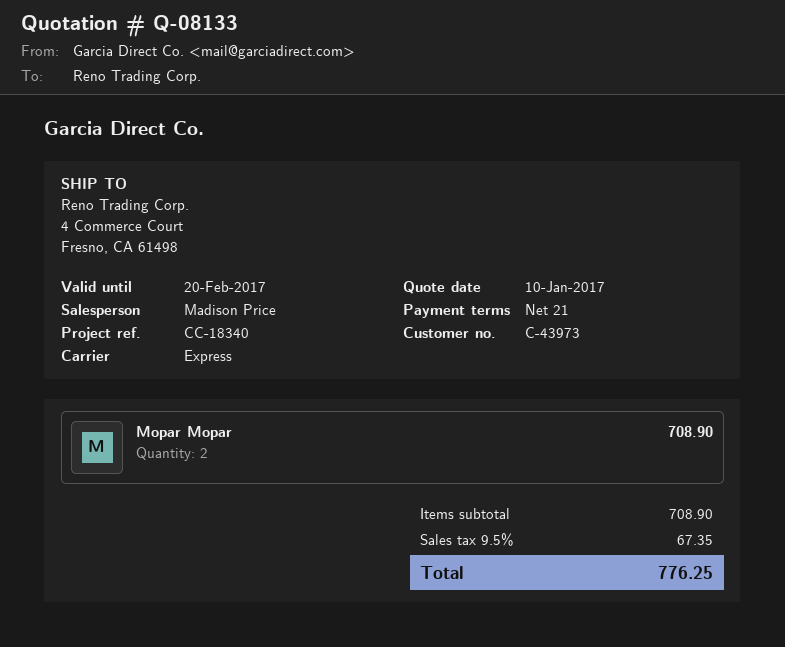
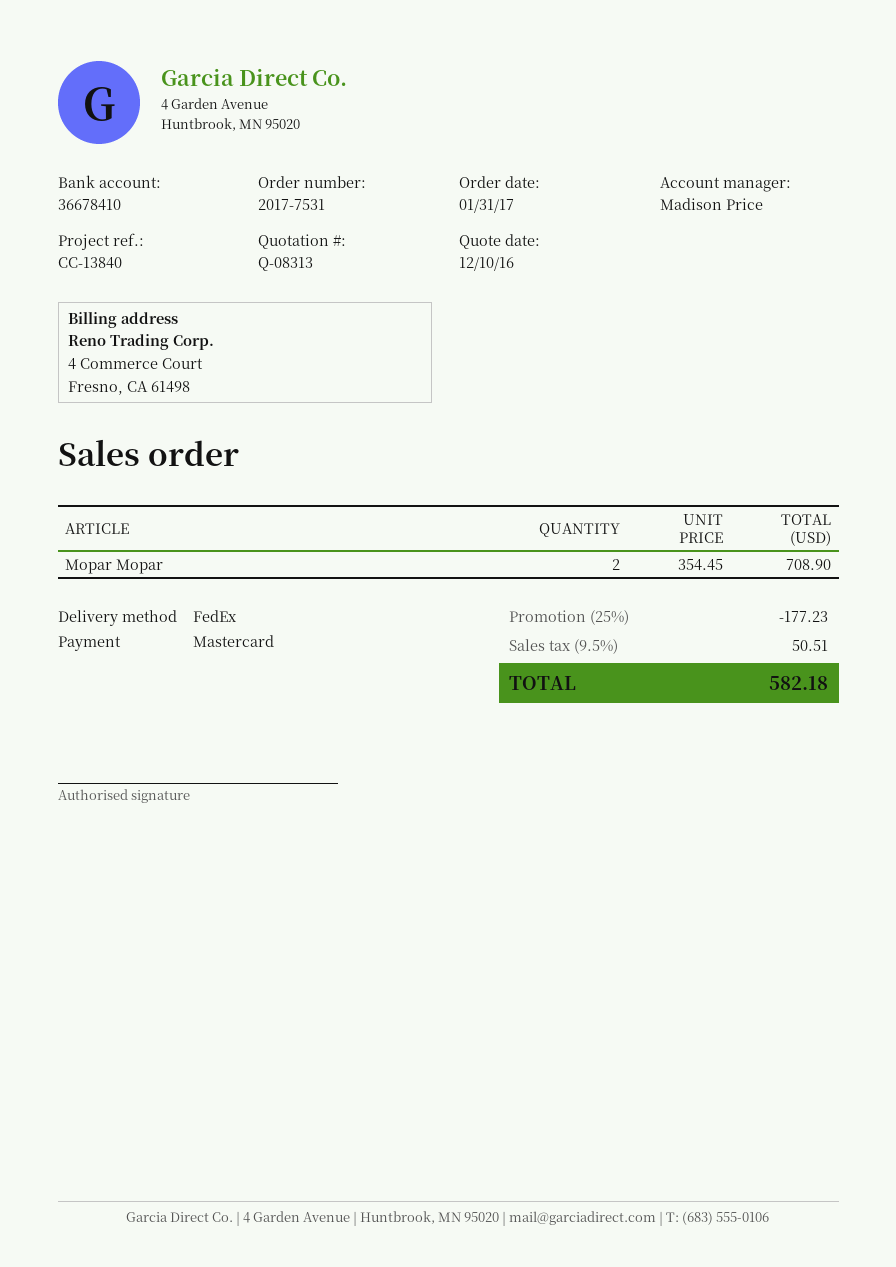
quote number: Q-08133 -> Q-08313
quote date: 2017-01-10 -> 2016-12-10
reference: CC-18340 -> CC-13840
shipping method: express -> FedEx
discount: none -> 25% = 177.23
tax: 9.5% = 67.35 -> 9.5% = 50.51
total: 776.25 -> 582.18

